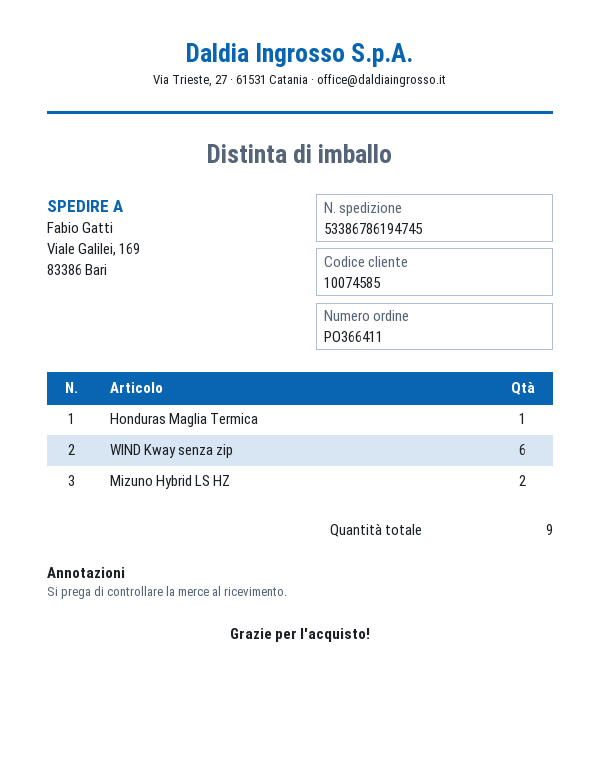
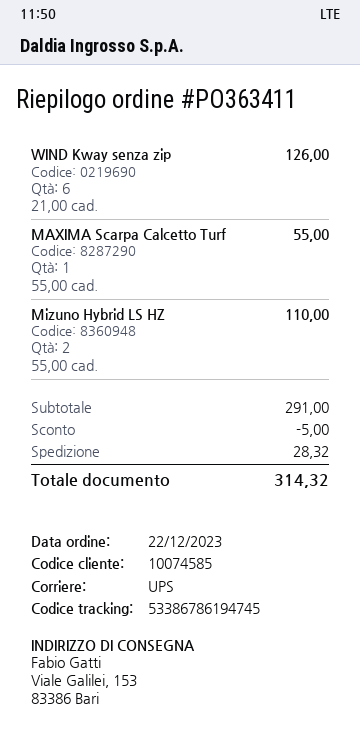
order number: PO366411 -> PO363411
ship to: Viale Galilei, 169, 83386 Bari -> Viale Galilei, 153, 83386 Bari
Honduras Maglia Termica: 1 -> none
MAXIMA Scarpa Calcetto Turf: none -> 1

